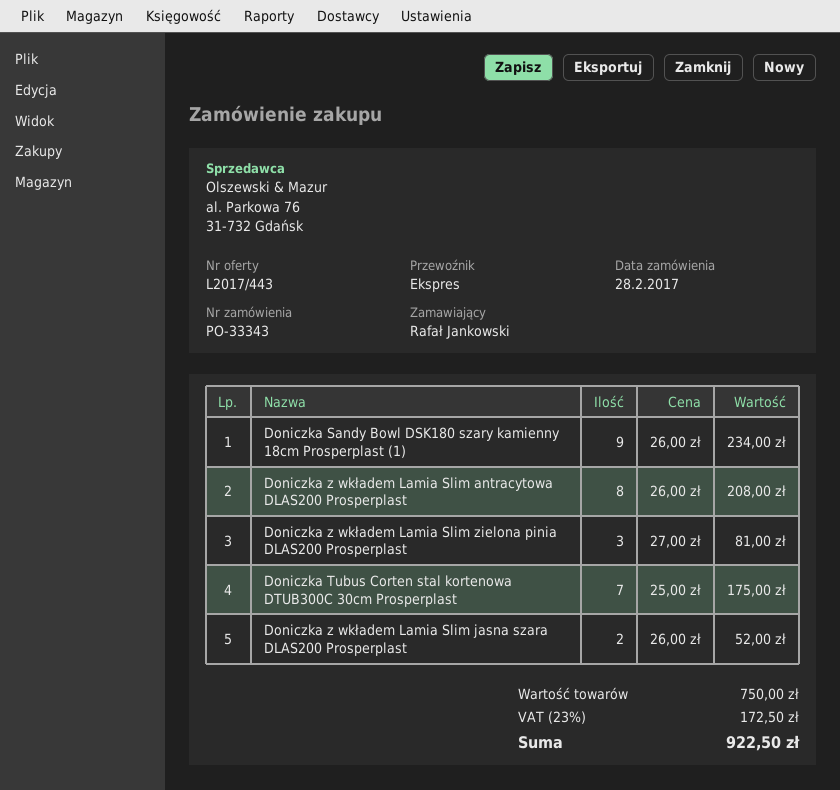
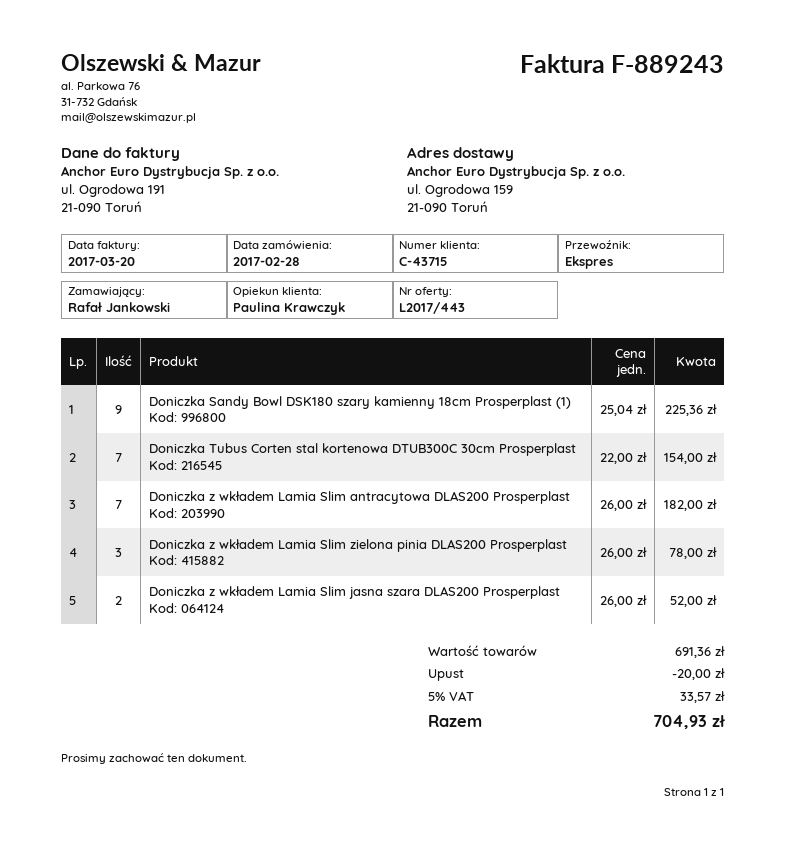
Doniczka Sandy Bowl DSK180 szary kamienny 18cm Prosperplast (1): 9 x 26.00 = 234.00 -> 9 x 25.04 = 225.36
Doniczka z wkładem Lamia Slim antracytowa DLAS200 Prosperplast: 8 x 26.00 = 208.00 -> 7 x 26.00 = 182.00
Doniczka z wkładem Lamia Slim zielona pinia DLAS200 Prosperplast: 3 x 27.00 = 81.00 -> 3 x 26.00 = 78.00
Doniczka Tubus Corten stal kortenowa DTUB300C 30cm Prosperplast: 7 x 25.00 = 175.00 -> 7 x 22.00 = 154.00
subtotal: 750.00 -> 691.36
discount: none -> 20.00
tax: 23% = 172.50 -> 5% = 33.57
total: 922.50 -> 704.93

